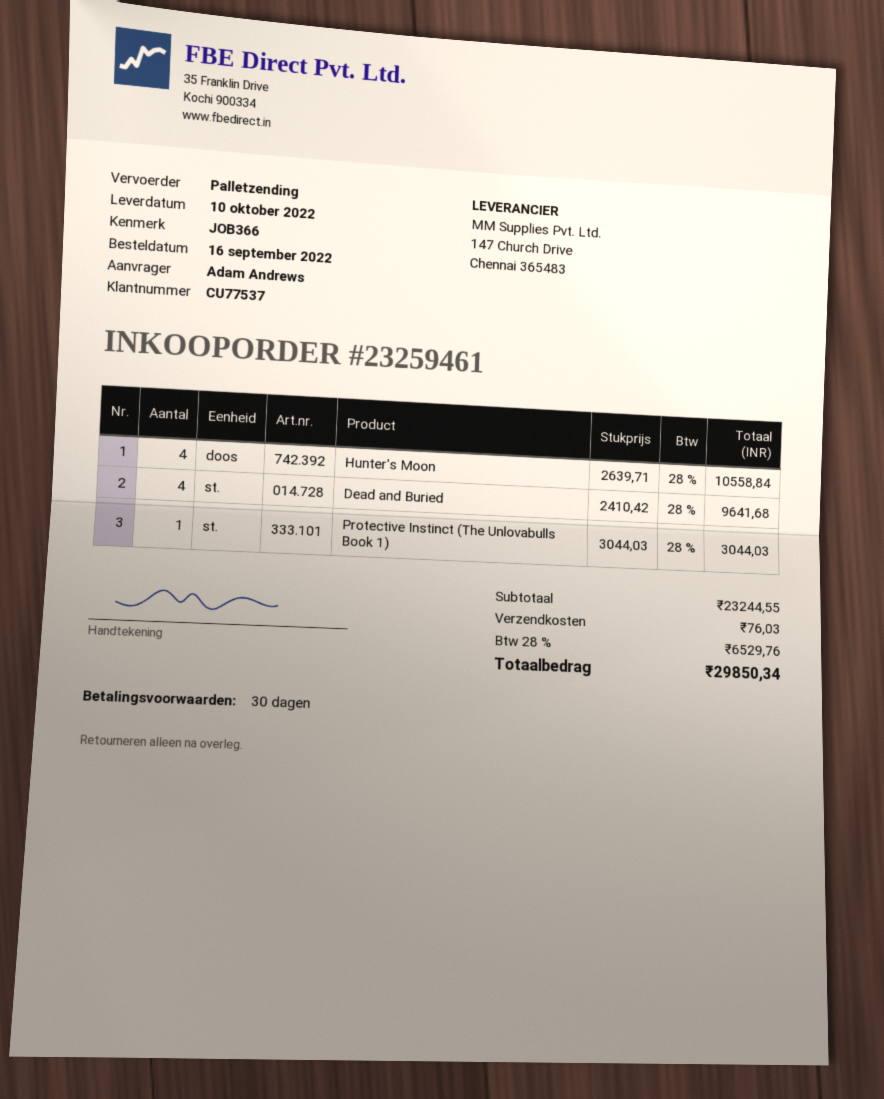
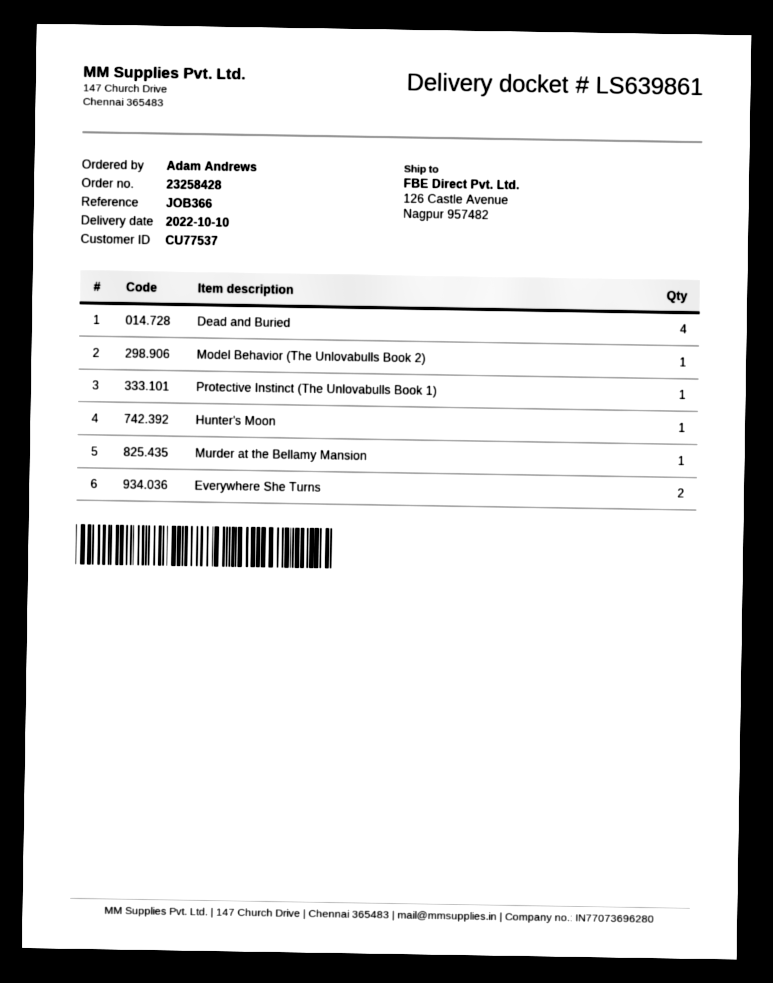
order number: 23259461 -> 23258428
Hunter's Moon: 4 -> 1
Model Behavior (The Unlovabulls Book 2): none -> 1
Murder at the Bellamy Mansion: none -> 1
Everywhere She Turns: none -> 2

